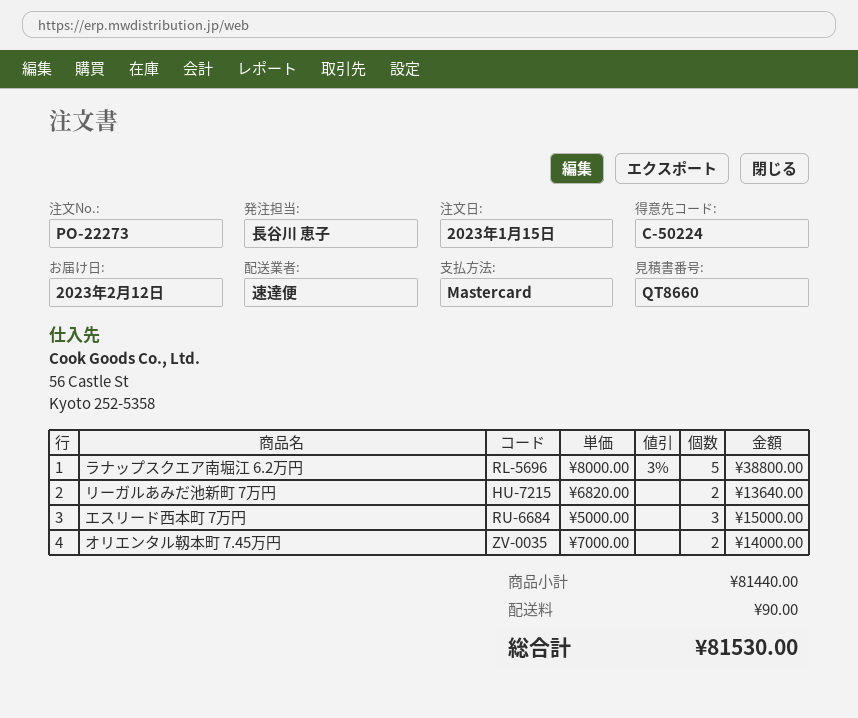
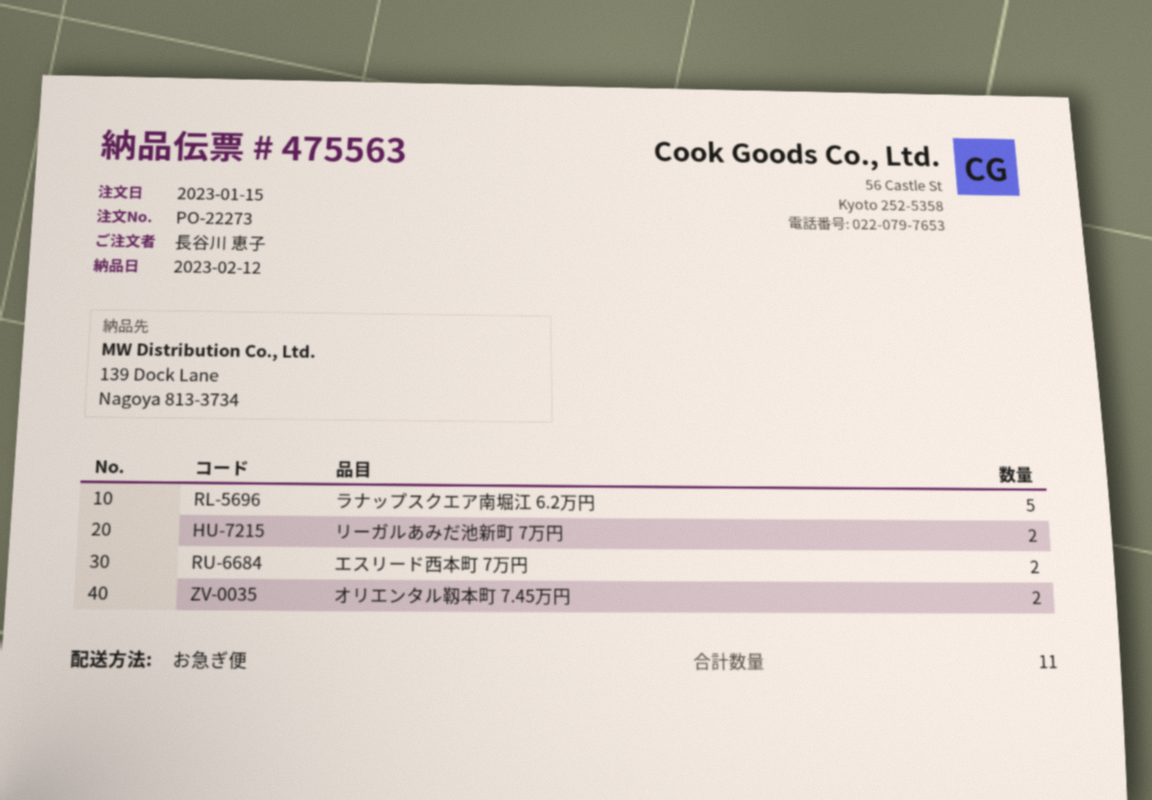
エスリード西本町 7万円: 3 -> 2

